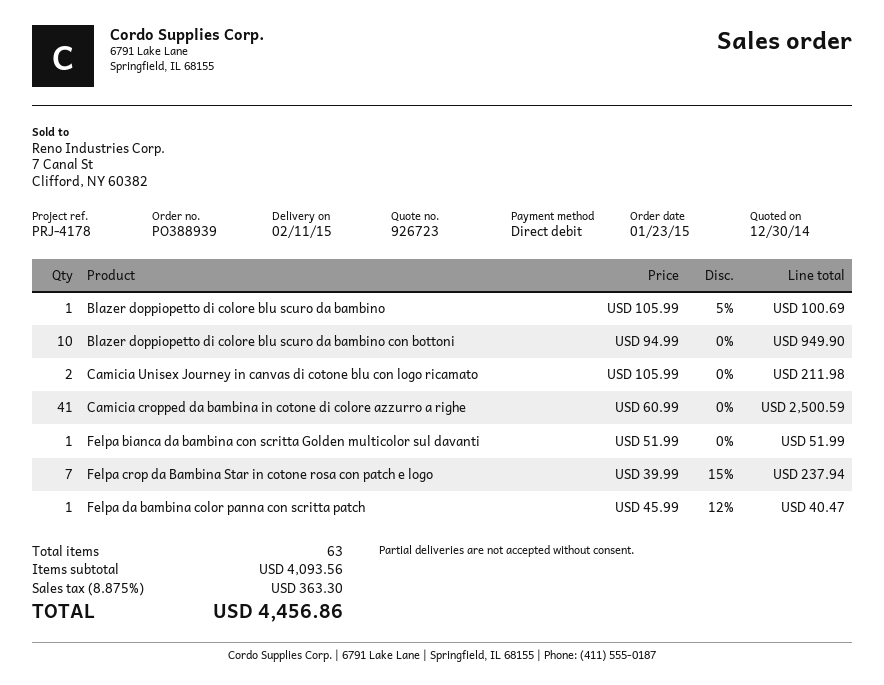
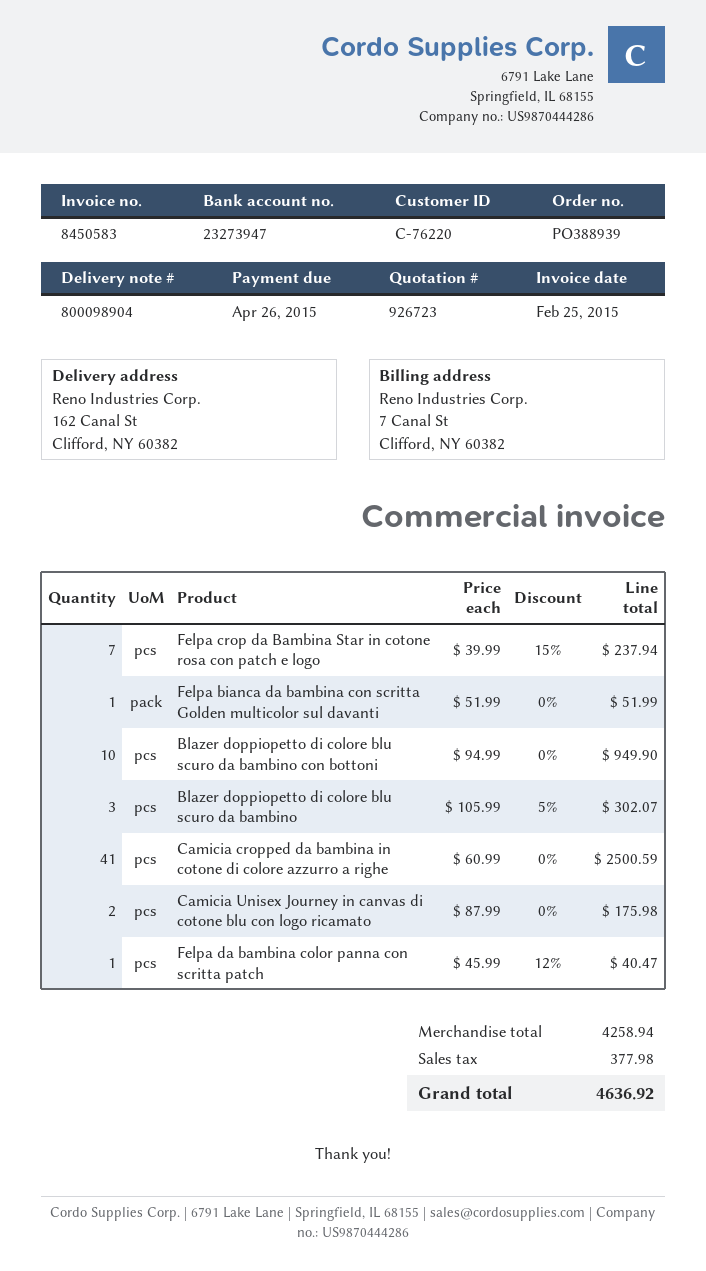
Blazer doppiopetto di colore blu scuro da bambino: 1 x 105.99 - 5% = 100.69 -> 3 x 105.99 - 5% = 302.07
Camicia Unisex Journey in canvas di cotone blu con logo ricamato: 2 x 105.99 = 211.98 -> 2 x 87.99 = 175.98
subtotal: 4093.56 -> 4258.94
tax: 363.30 -> 377.98
total: 4456.86 -> 4636.92

